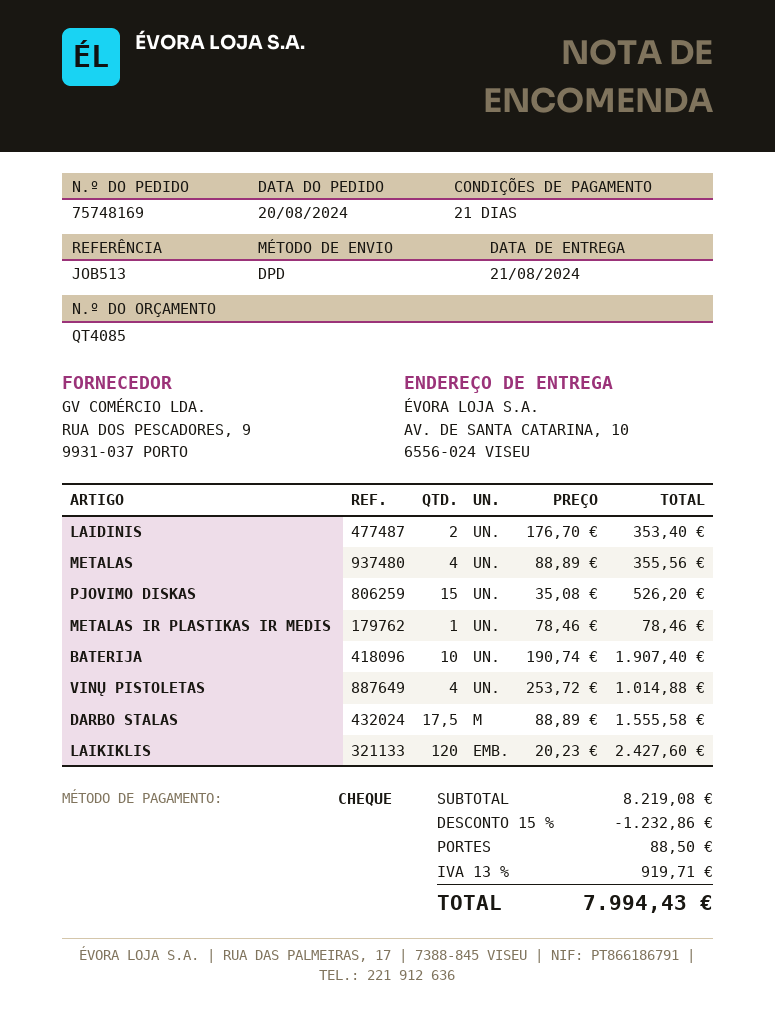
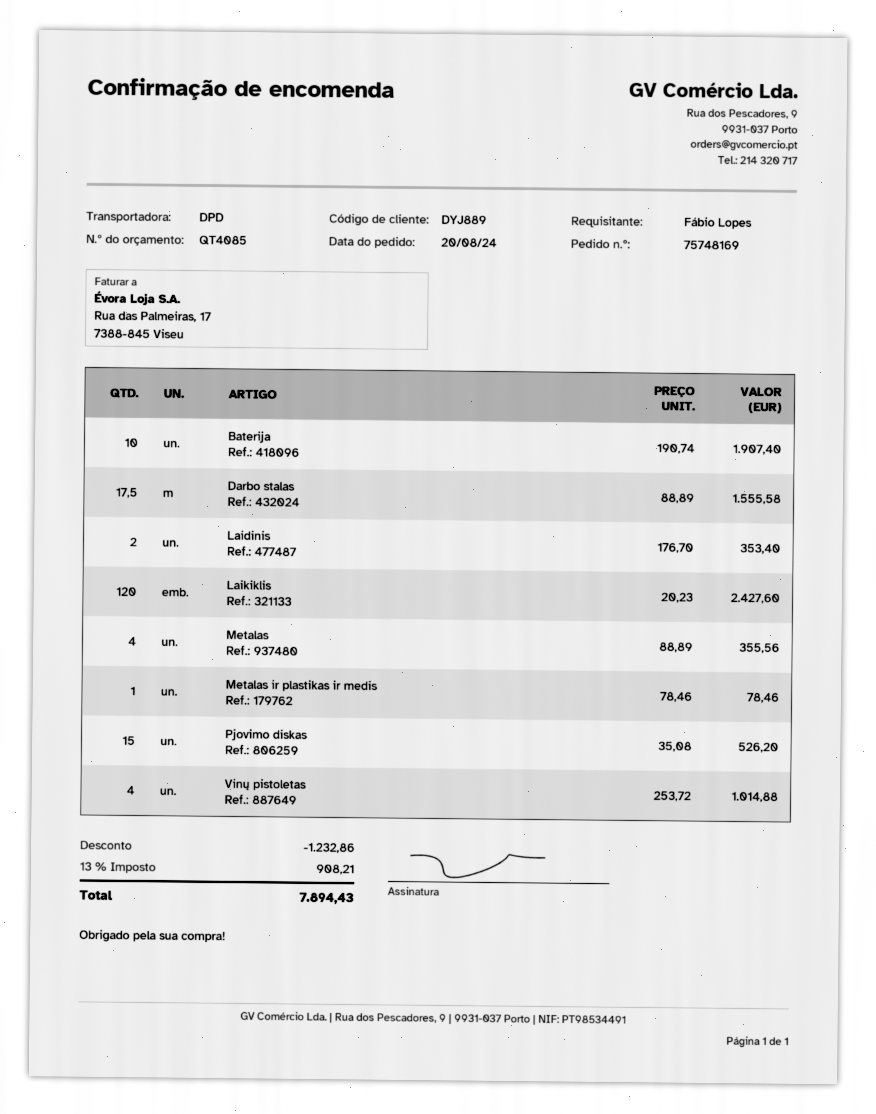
shipping: 88.50 -> none
tax: 13% = 919.71 -> 13% = 908.21
total: 7994.43 -> 7894.43

